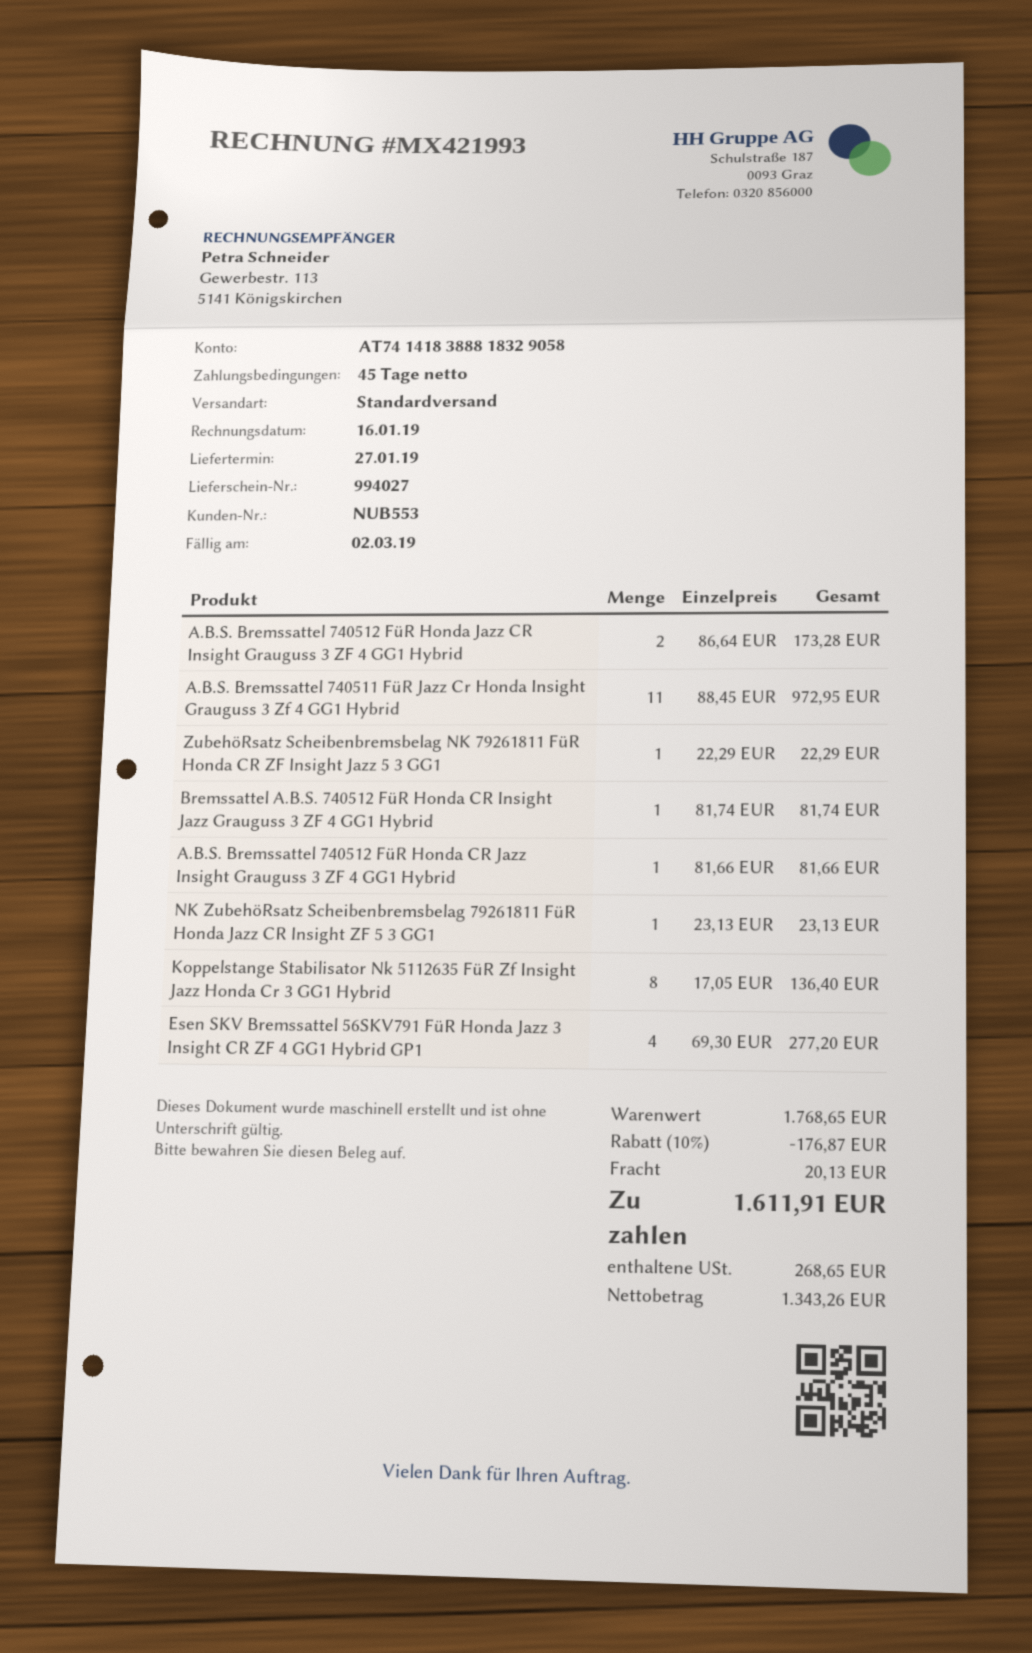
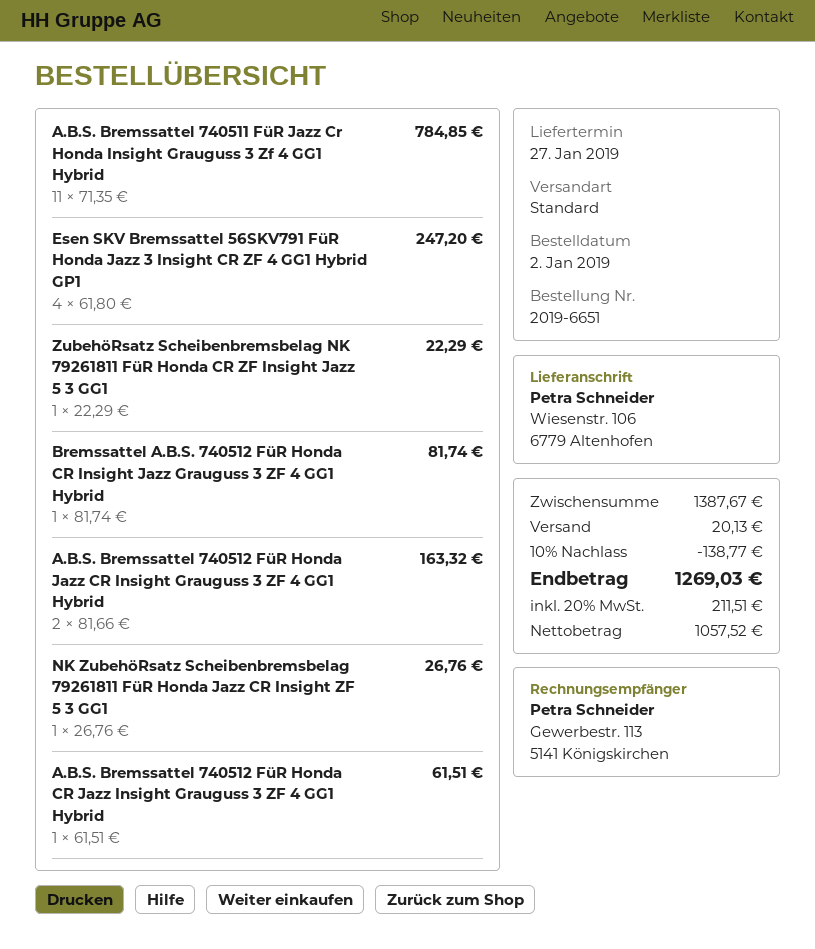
A.B.S. Bremssattel 740512 FüR Honda Jazz CR Insight Grauguss 3 ZF 4 GG1 Hybrid: 2 x 86.64 = 173.28 -> 2 x 81.66 = 163.32
A.B.S. Bremssattel 740511 FüR Jazz Cr Honda Insight Grauguss 3 Zf 4 GG1 Hybrid: 11 x 88.45 = 972.95 -> 11 x 71.35 = 784.85
A.B.S. Bremssattel 740512 FüR Honda CR Jazz Insight Grauguss 3 ZF 4 GG1 Hybrid: 1 x 81.66 = 81.66 -> 1 x 61.51 = 61.51
NK ZubehöRsatz Scheibenbremsbelag 79261811 FüR Honda Jazz CR Insight ZF 5 3 GG1: 1 x 23.13 = 23.13 -> 1 x 26.76 = 26.76
Koppelstange Stabilisator Nk 5112635 FüR Zf Insight Jazz Honda Cr 3 GG1 Hybrid: 8 x 17.05 = 136.40 -> none
Esen SKV Bremssattel 56SKV791 FüR Honda Jazz 3 Insight CR ZF 4 GG1 Hybrid GP1: 4 x 69.30 = 277.20 -> 4 x 61.80 = 247.20
subtotal: 1768.65 -> 1387.67
discount: 10% = 176.87 -> 10% = 138.77
net: 1343.26 -> 1057.52
tax: 268.65 -> 211.51
total: 1611.91 -> 1269.03

